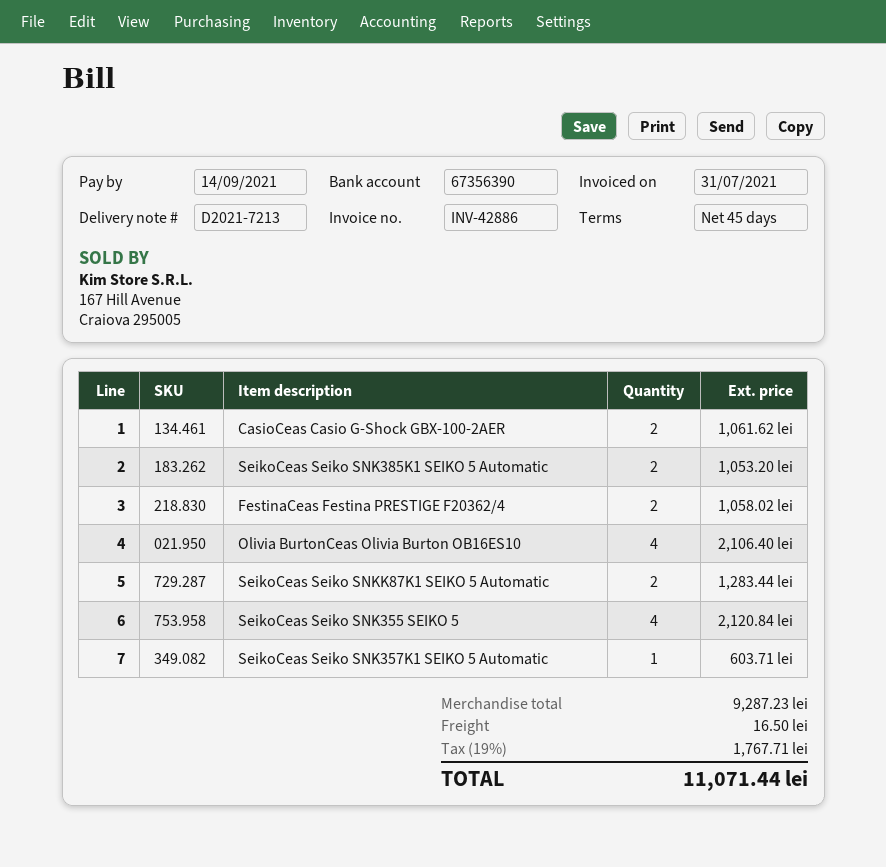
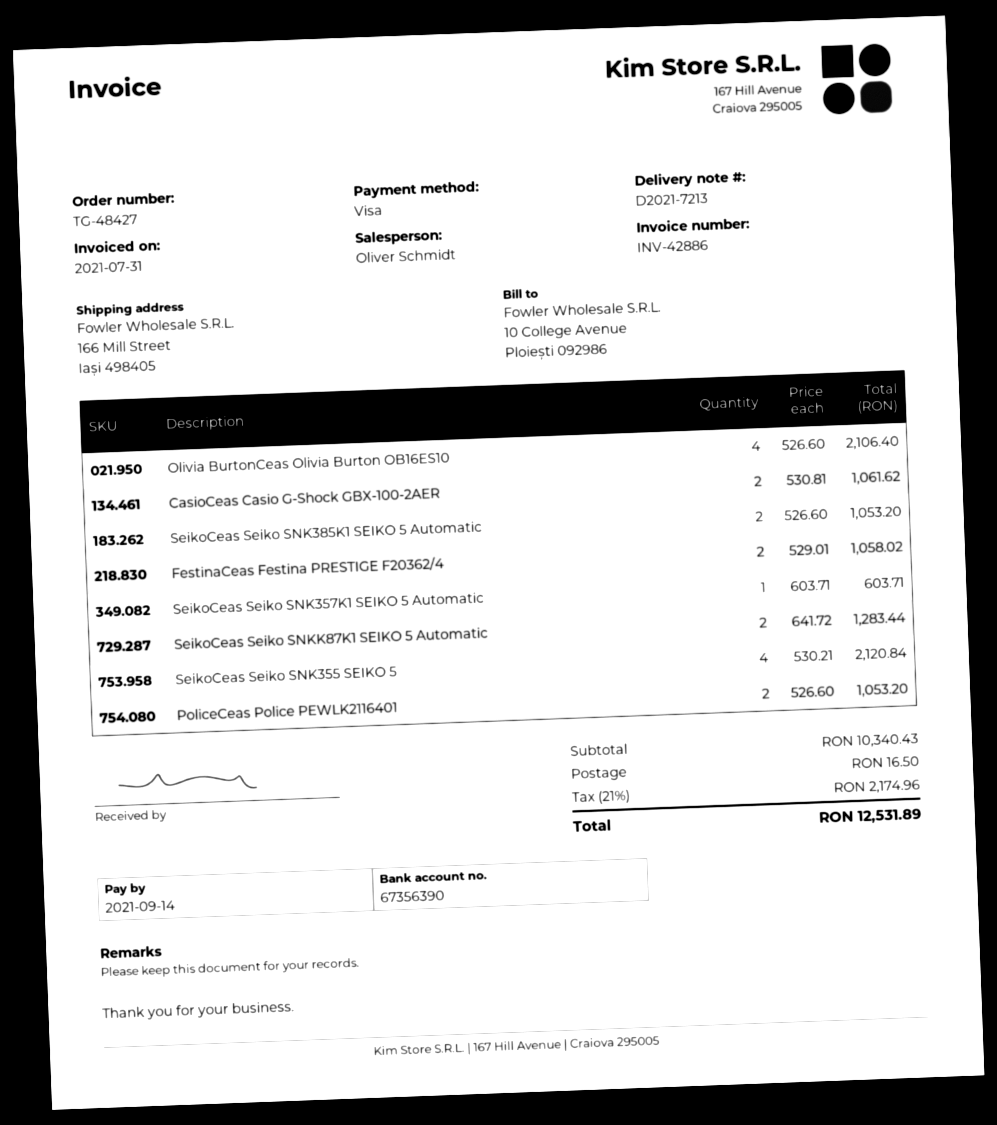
PoliceCeas Police PEWLK2116401: none -> 2 for 1053.20
subtotal: 9287.23 -> 10340.43
tax: 19% = 1767.71 -> 21% = 2174.96
total: 11071.44 -> 12531.89

